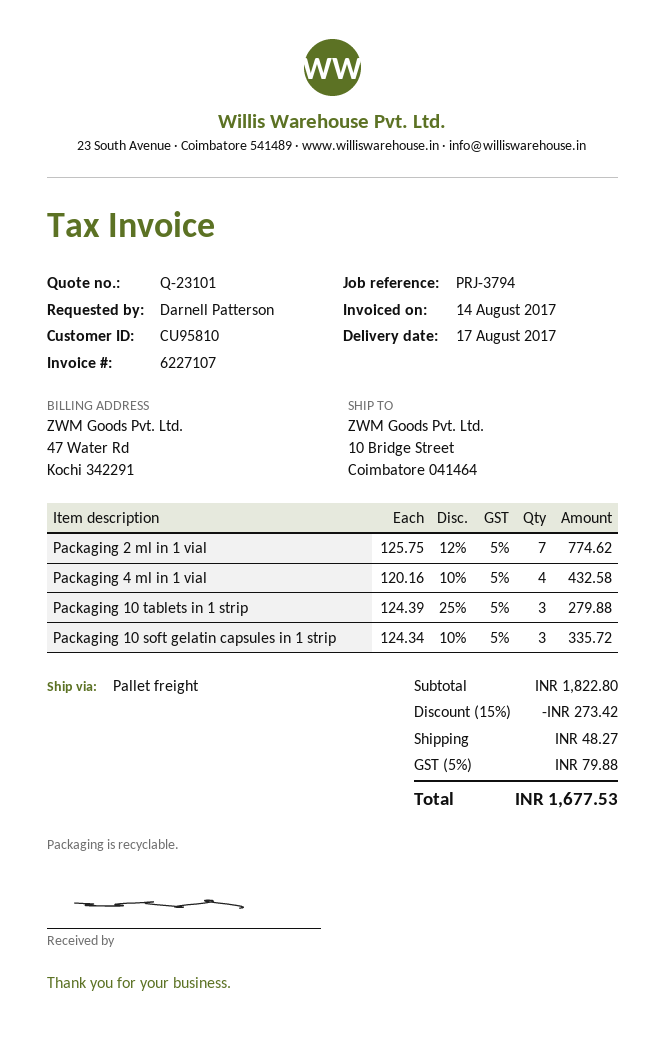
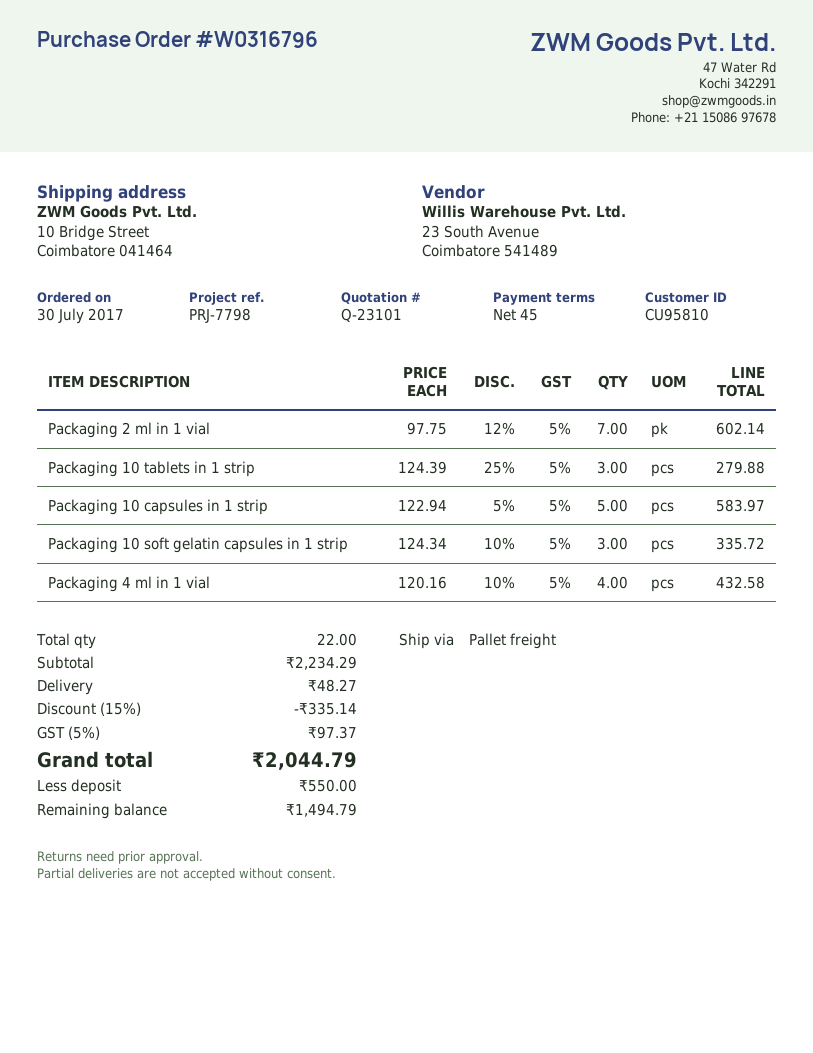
reference: PRJ-3794 -> PRJ-7798
Packaging 2 ml in 1 vial: 7 x 125.75 - 12% = 774.62 -> 7 x 97.75 - 12% = 602.14
Packaging 10 capsules in 1 strip: none -> 5 x 122.94 - 5% = 583.97
subtotal: 1822.80 -> 2234.29
discount: 15% = 273.42 -> 15% = 335.14
tax: 5% = 79.88 -> 5% = 97.37
total: 1677.53 -> 2044.79

